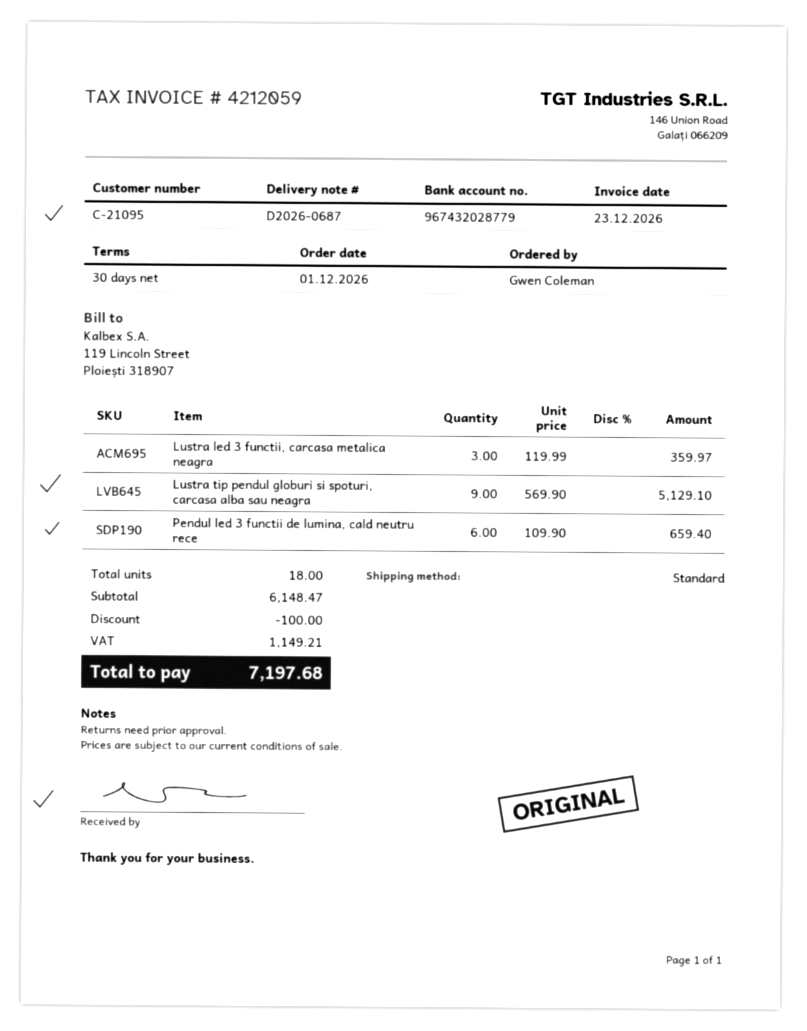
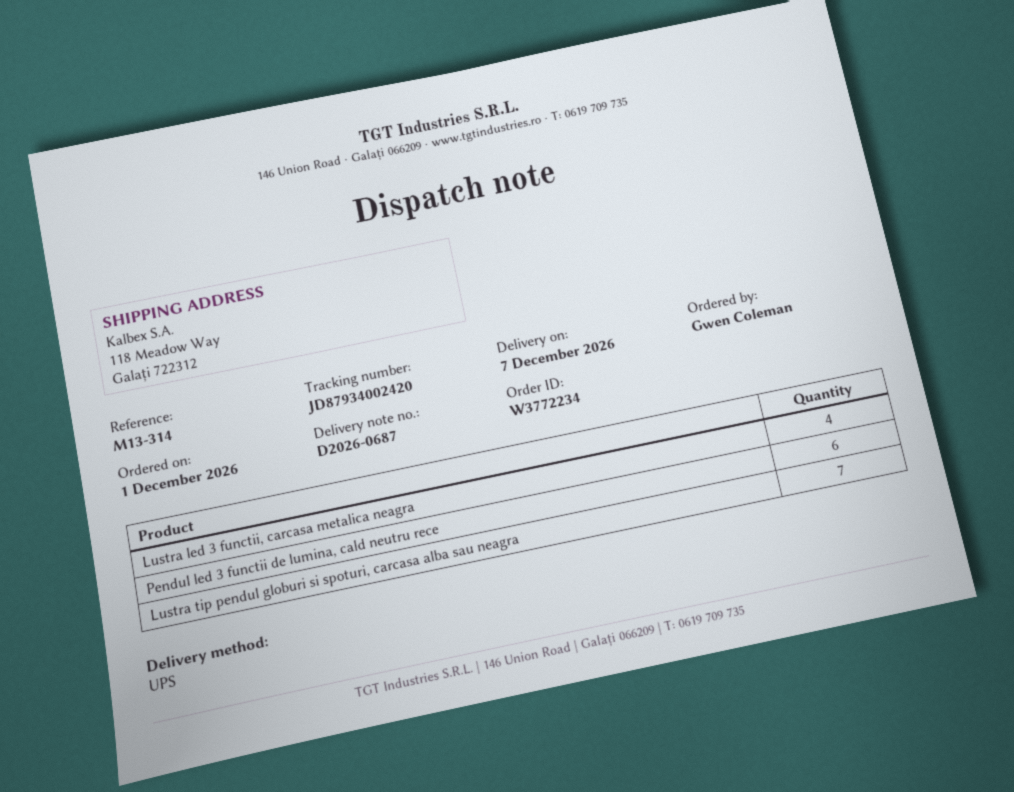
shipping method: standard -> UPS
Lustra led 3 functii, carcasa metalica neagra: 3 -> 4
Lustra tip pendul globuri si spoturi, carcasa alba sau neagra: 9 -> 7

